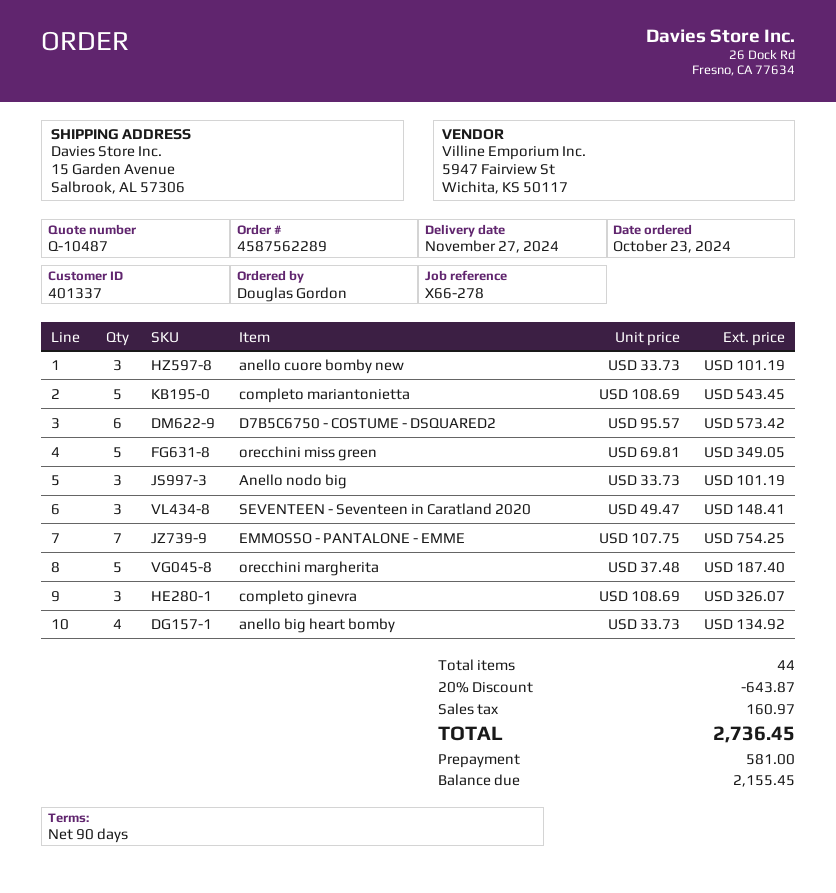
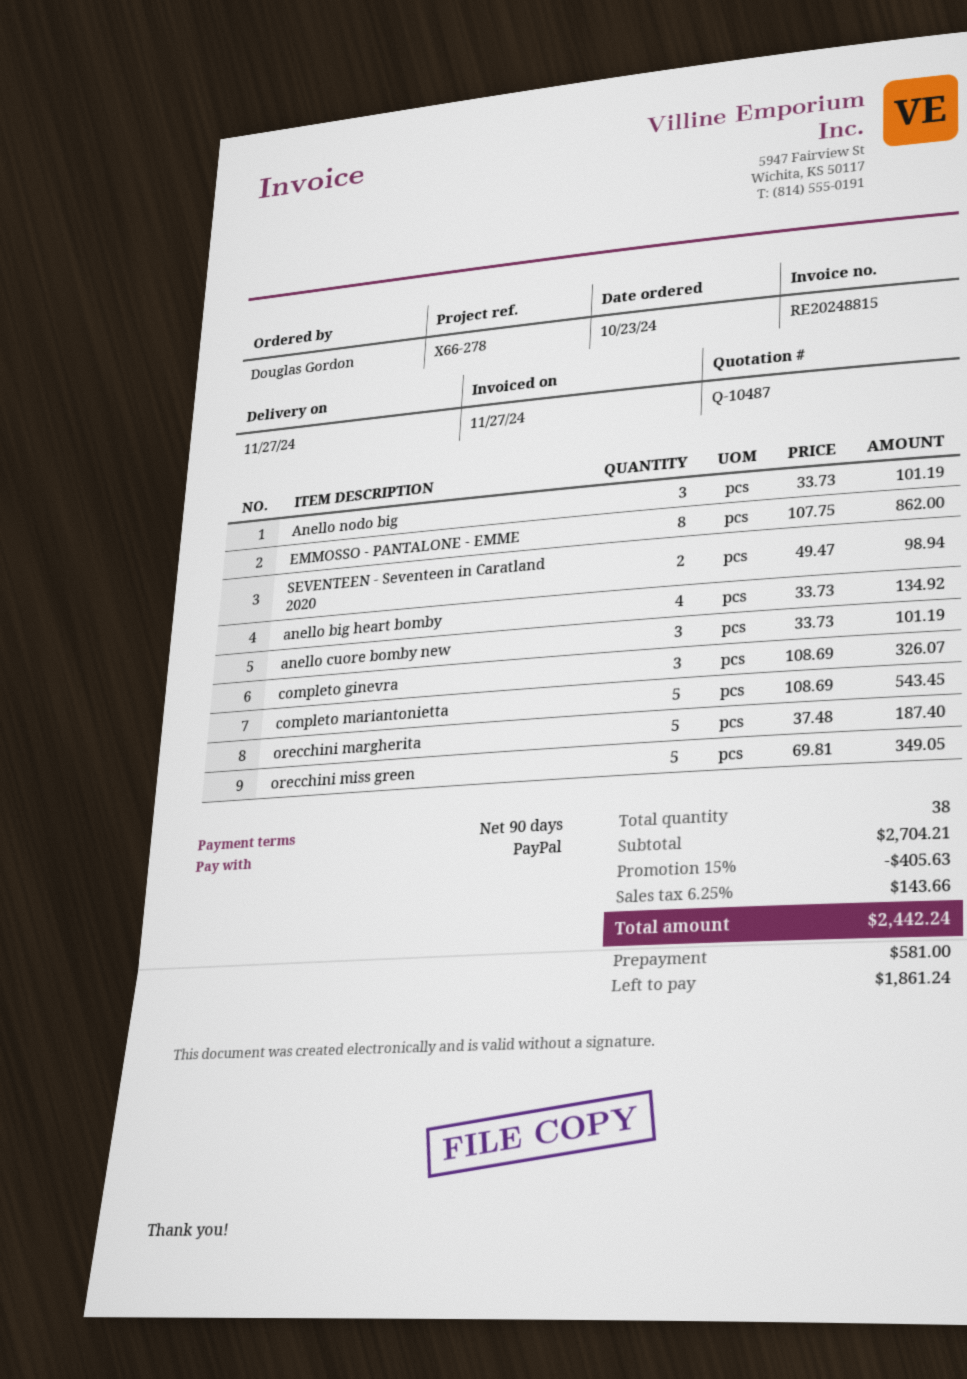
D7B5C6750 - COSTUME - DSQUARED2: 6 x 95.57 = 573.42 -> none
SEVENTEEN - Seventeen in Caratland 2020: 3 x 49.47 = 148.41 -> 2 x 49.47 = 98.94
EMMOSSO - PANTALONE - EMME: 7 x 107.75 = 754.25 -> 8 x 107.75 = 862.00
total quantity: 44 -> 38
discount: 20% = 643.87 -> 15% = 405.63
tax: 160.97 -> 143.66
total: 2736.45 -> 2442.24
balance: 2155.45 -> 1861.24

